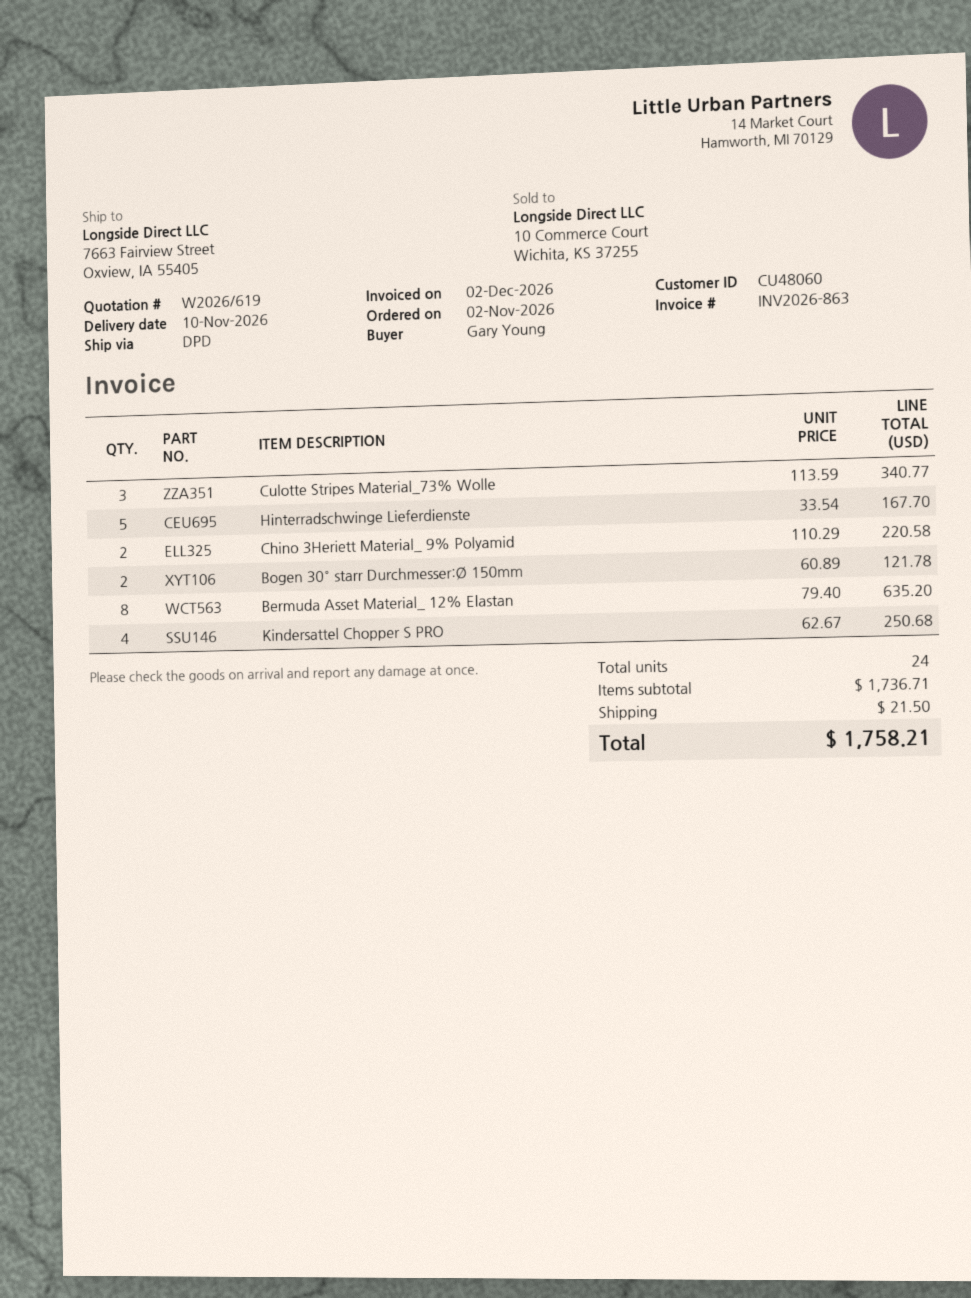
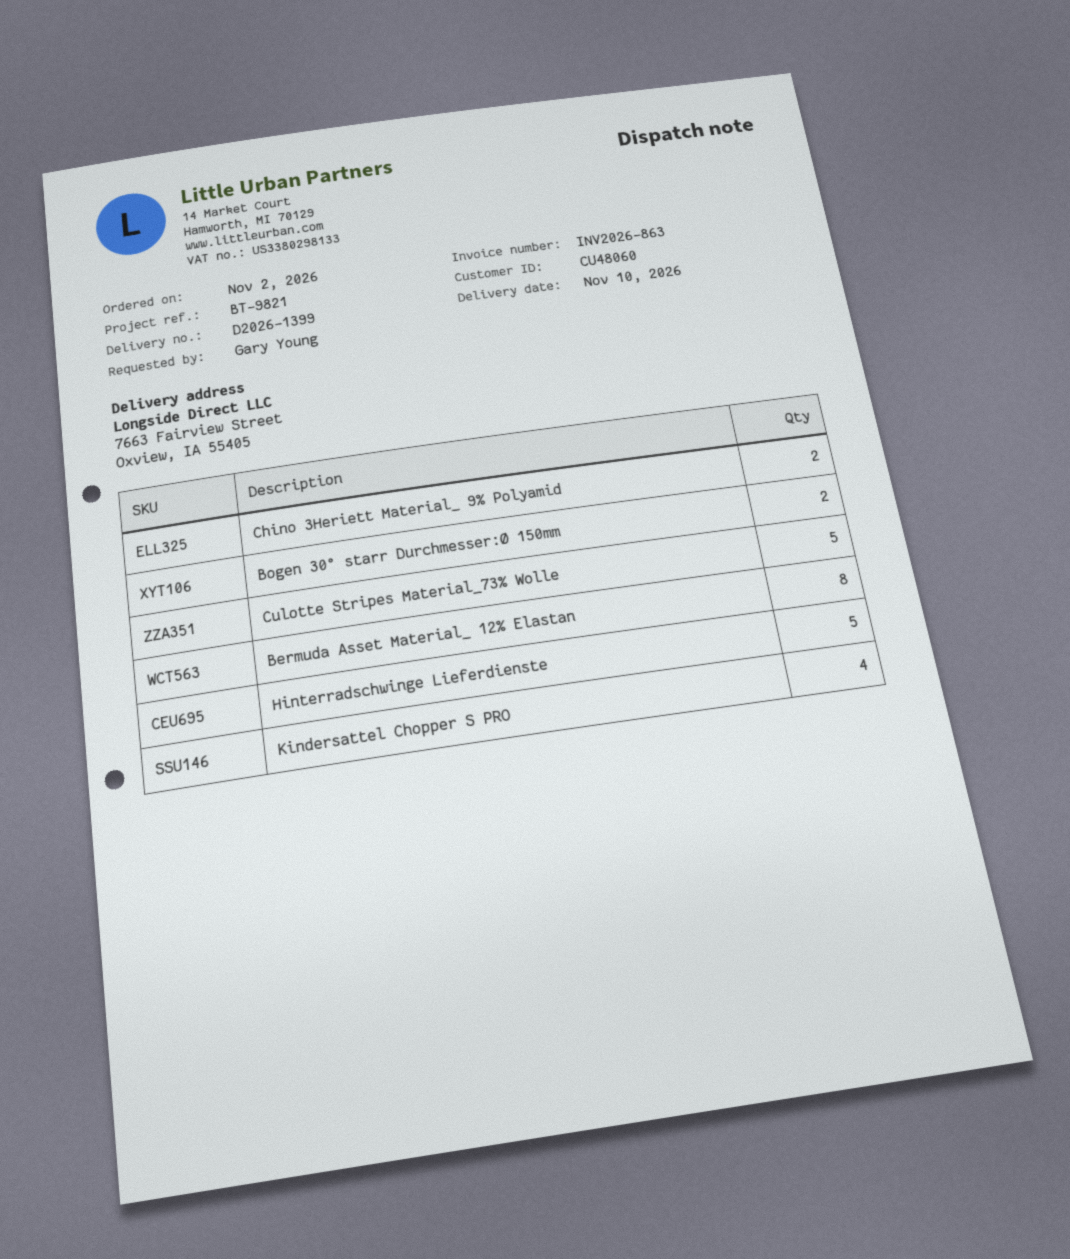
Culotte Stripes Material_73% Wolle: 3 -> 5

